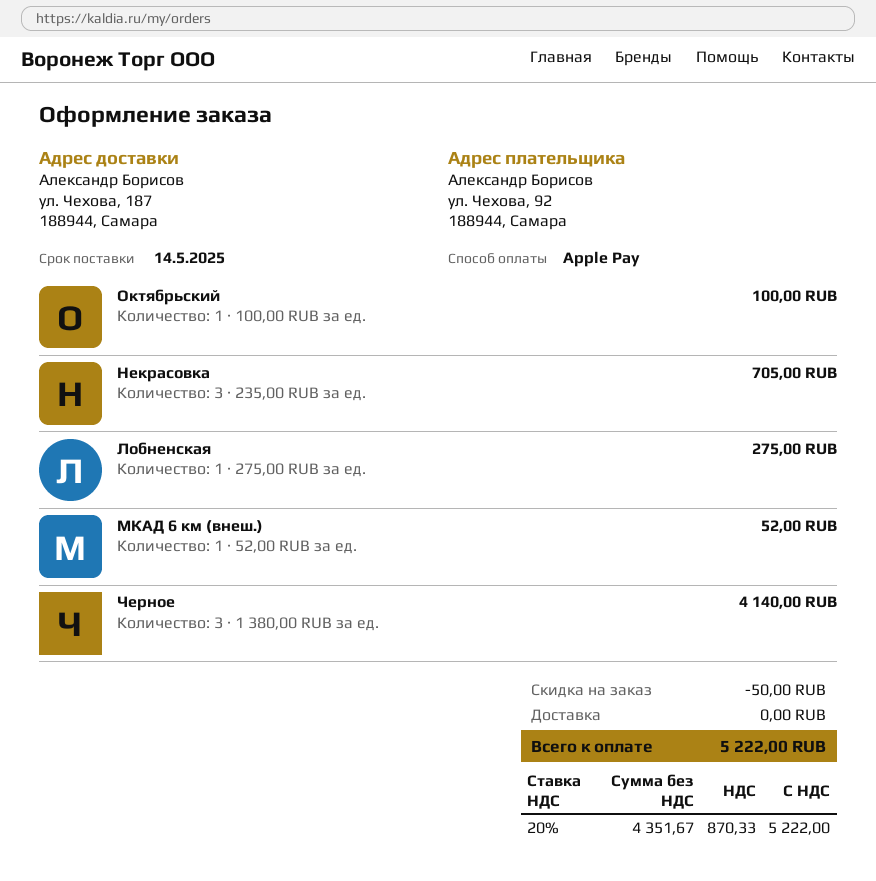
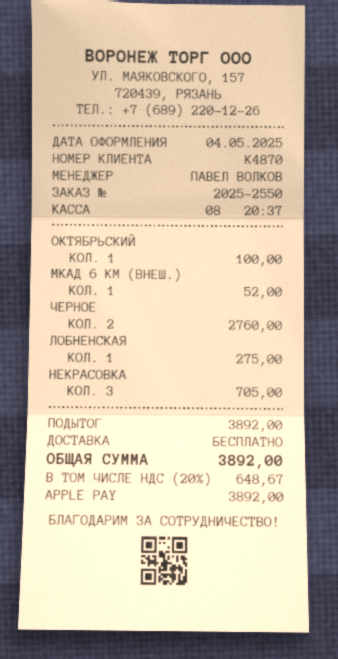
Черное: 3 for 4140.00 -> 2 for 2760.00
discount: 50.00 -> none
tax: 20% = 870.33 -> 20% = 648.67
total: 5222.00 -> 3892.00

